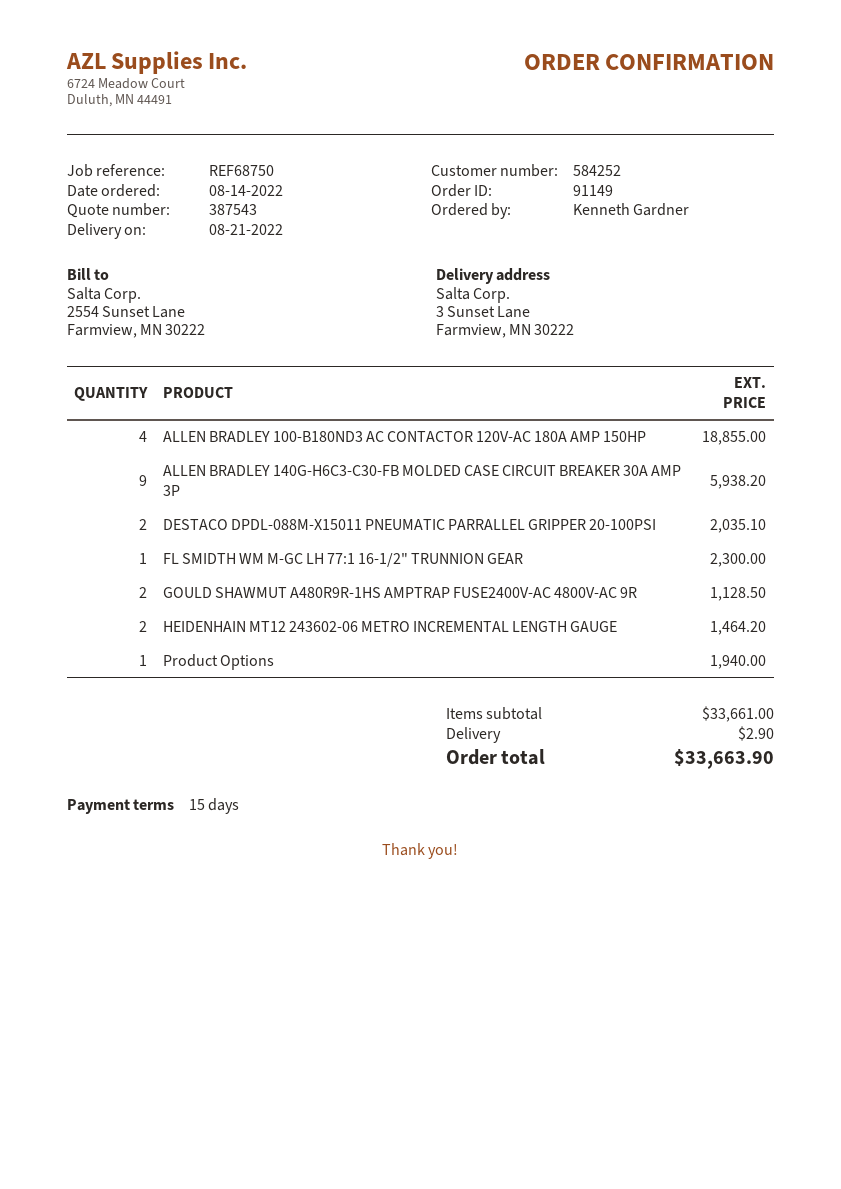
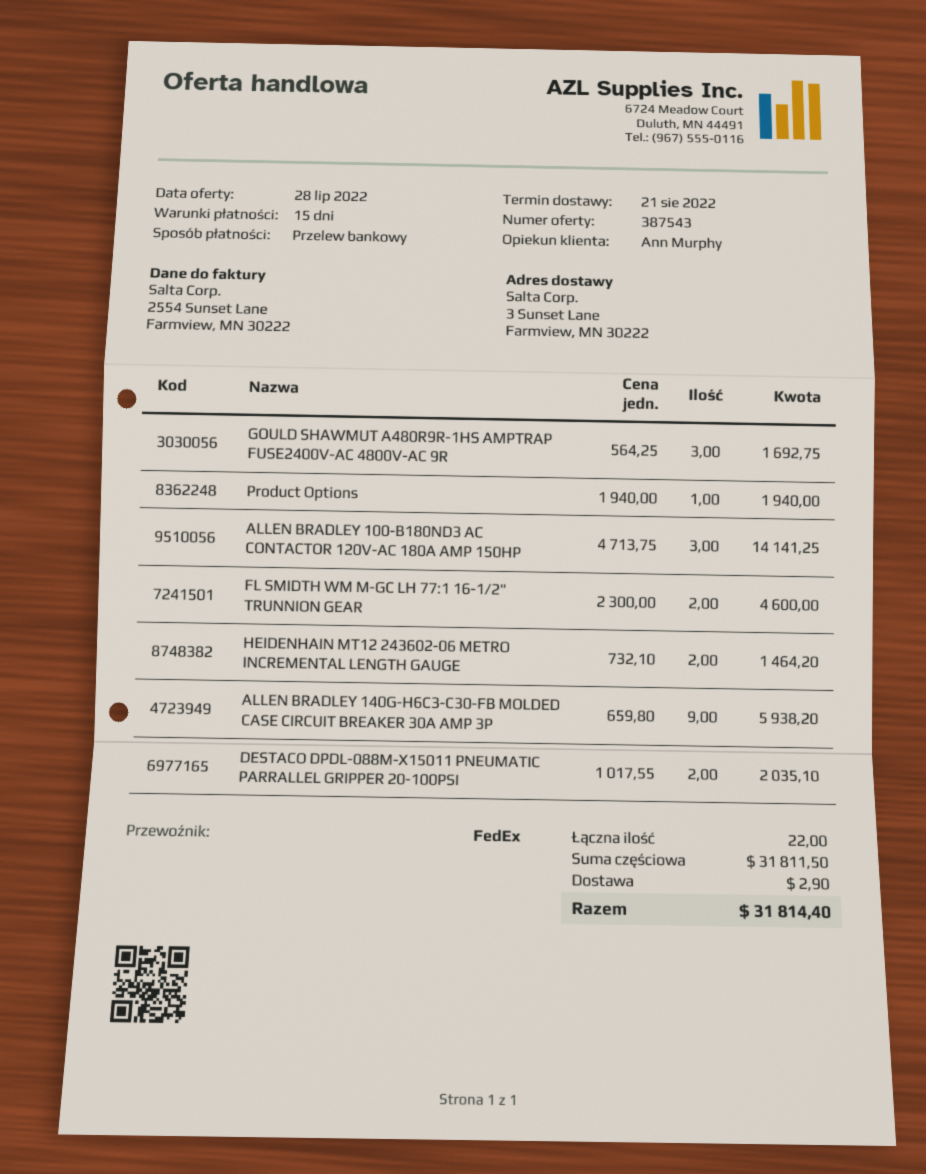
ALLEN BRADLEY 100-B180ND3 AC CONTACTOR 120V-AC 180A AMP 150HP: 4 for 18855.00 -> 3 for 14141.25
FL SMIDTH WM M-GC LH 77:1 16-1/2" TRUNNION GEAR: 1 for 2300.00 -> 2 for 4600.00
GOULD SHAWMUT A480R9R-1HS AMPTRAP FUSE2400V-AC 4800V-AC 9R: 2 for 1128.50 -> 3 for 1692.75
subtotal: 33661.00 -> 31811.50
total: 33663.90 -> 31814.40

